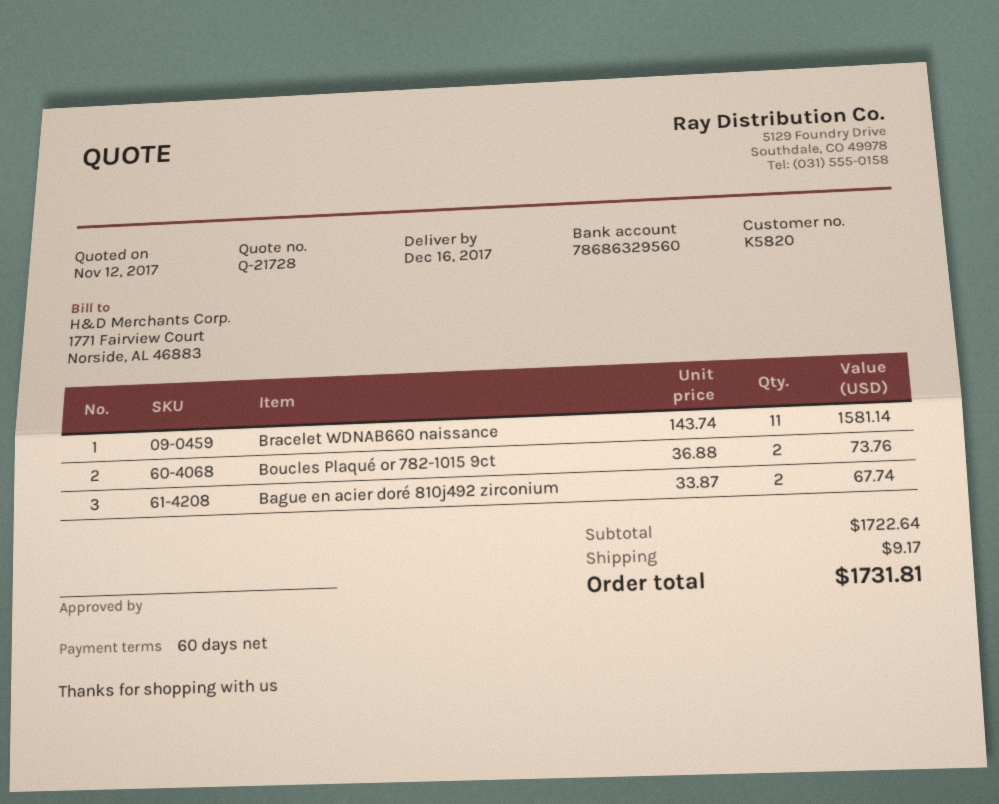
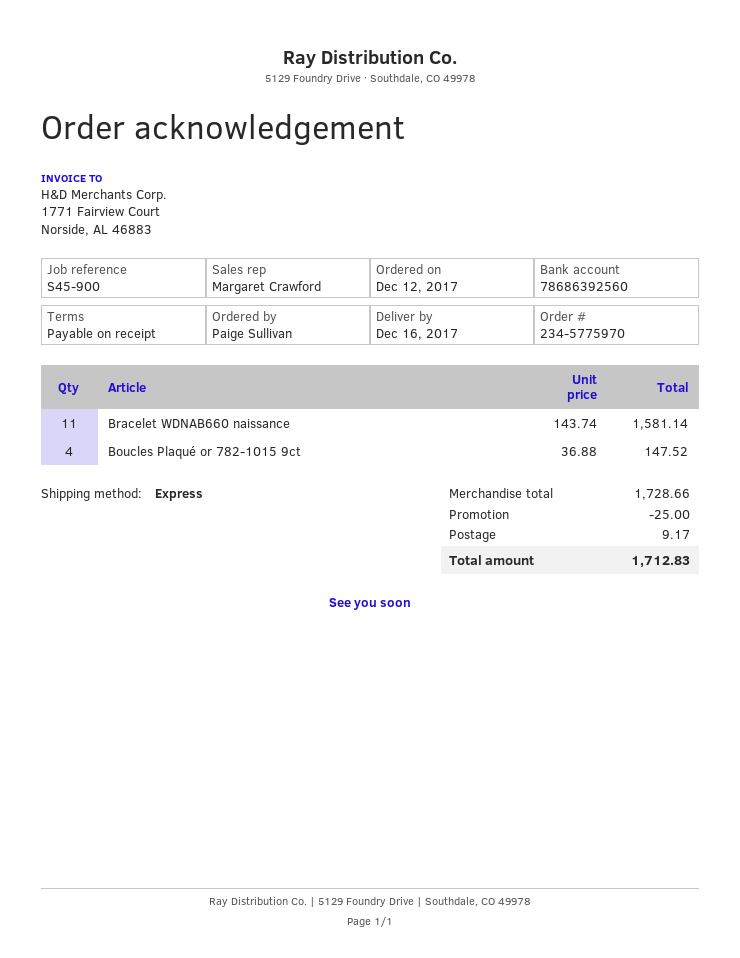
payment terms: 60 days -> on receipt
bank account: 78686329560 -> 78686392560
Boucles Plaqué or 782-1015 9ct: 2 x 36.88 = 73.76 -> 4 x 36.88 = 147.52
Bague en acier doré 810j492 zirconium: 2 x 33.87 = 67.74 -> none
subtotal: 1722.64 -> 1728.66
discount: none -> 25.00
total: 1731.81 -> 1712.83

